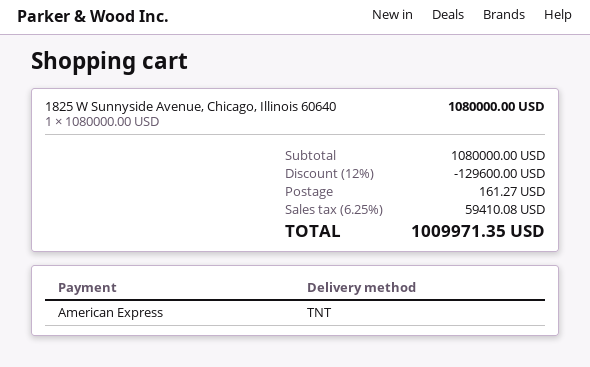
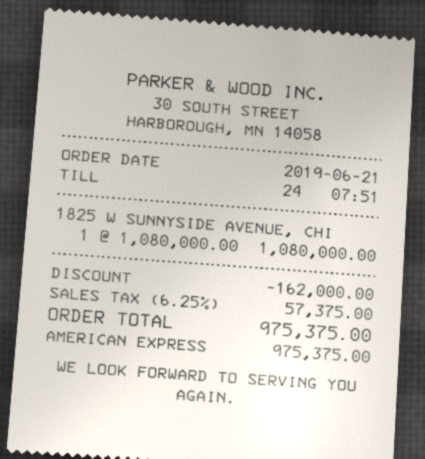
discount: 129600.00 -> 162000.00
shipping: 161.27 -> none
tax: 6.25% = 59410.08 -> 6.25% = 57375.00
total: 1009971.35 -> 975375.00

